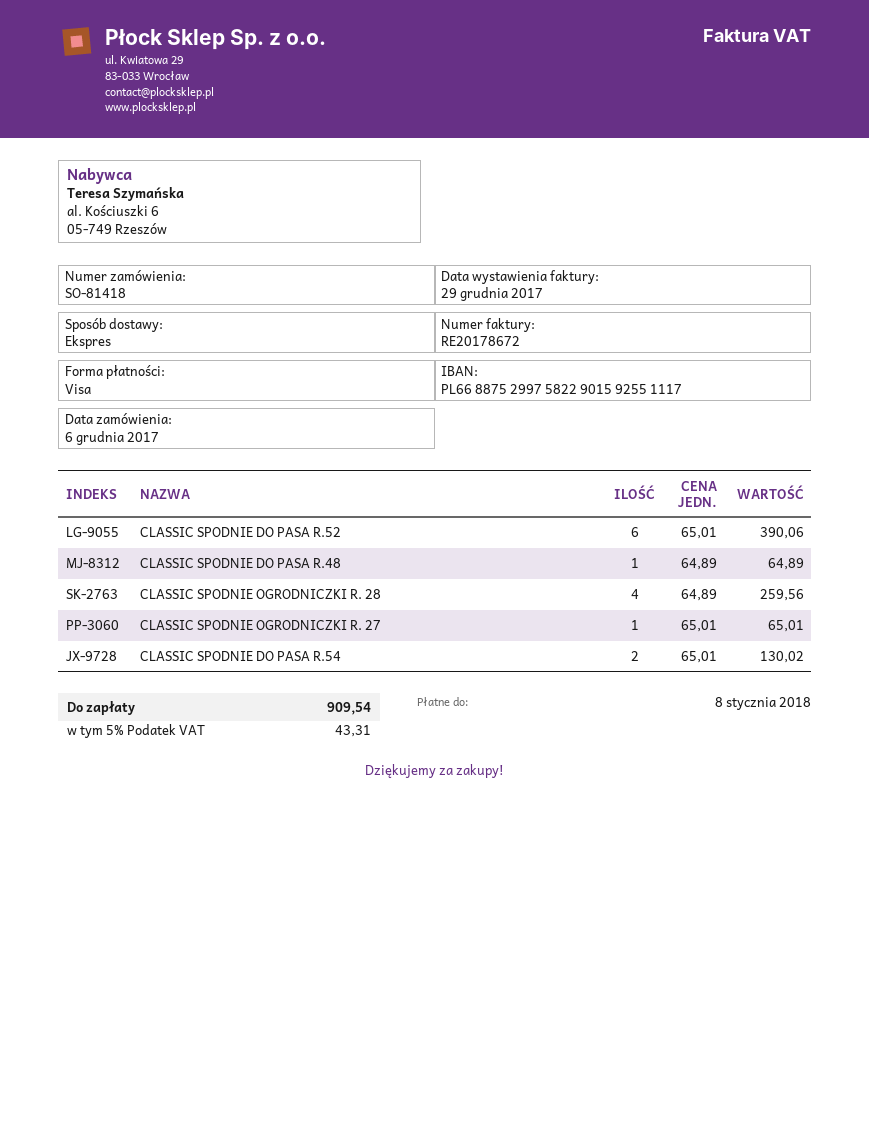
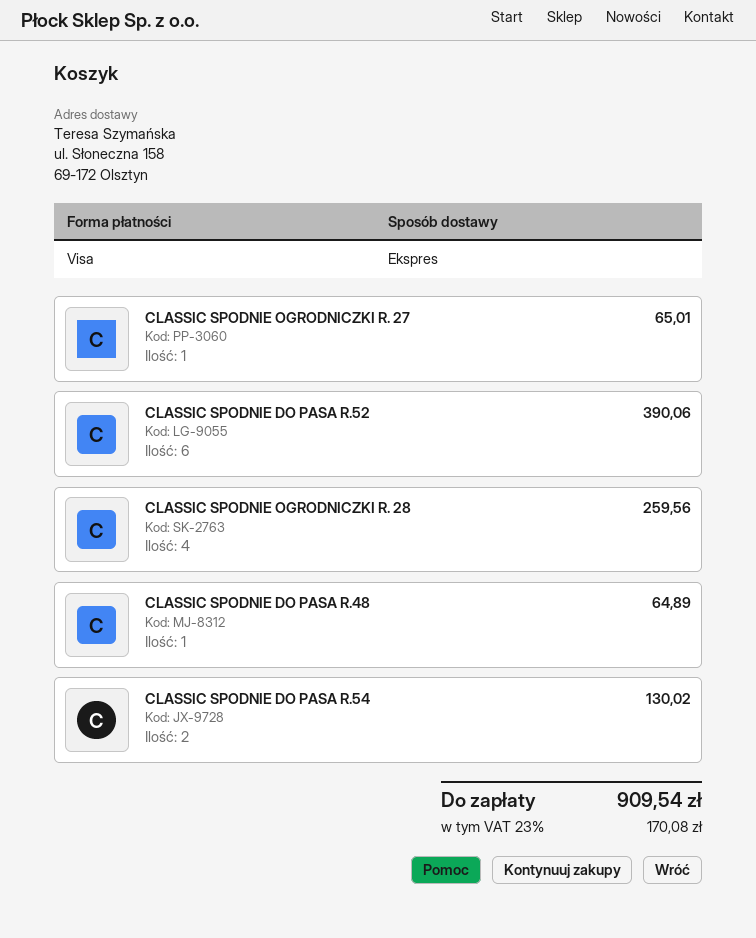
tax: 5% = 43.31 -> 23% = 170.08

